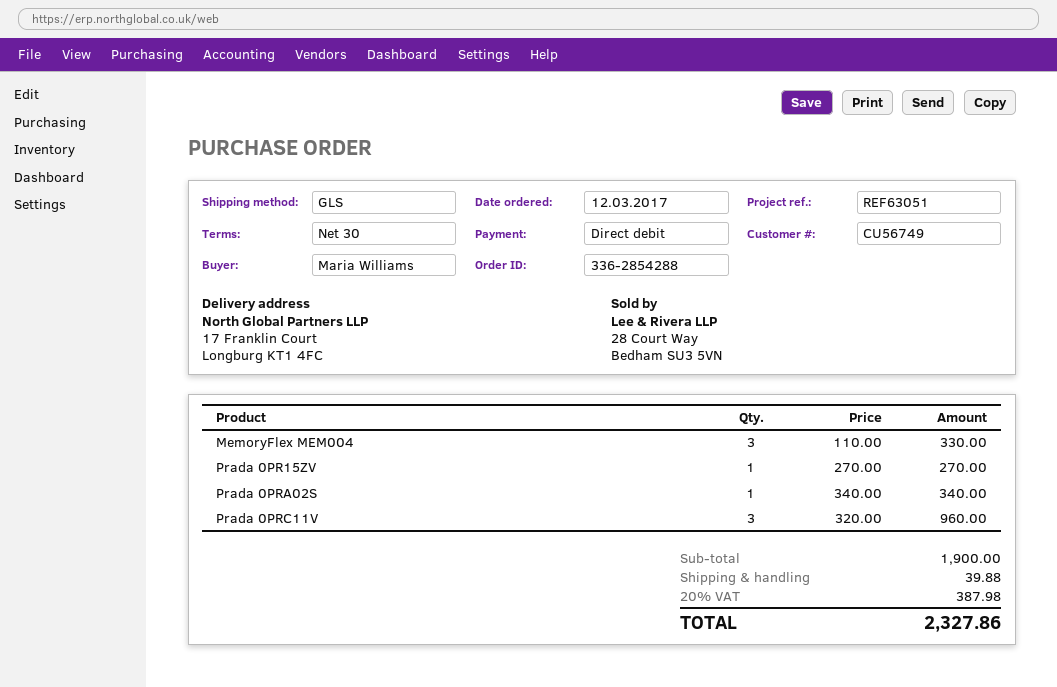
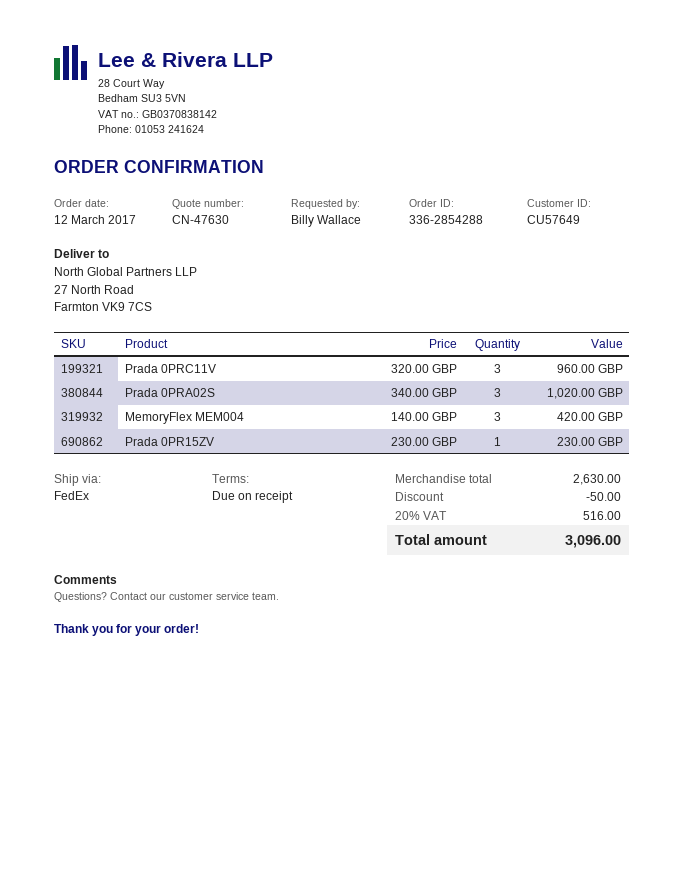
payment terms: 30 days -> on receipt
customer number: CU56749 -> CU57649
ordered by: Maria Williams -> Billy Wallace
shipping method: GLS -> FedEx
ship to: 17 Franklin Court, Longburg KT1 4FC -> 27 North Road, Farmton VK9 7CS
MemoryFlex MEM004: 3 x 110.00 = 330.00 -> 3 x 140.00 = 420.00
Prada 0PR15ZV: 1 x 270.00 = 270.00 -> 1 x 230.00 = 230.00
Prada 0PRA02S: 1 x 340.00 = 340.00 -> 3 x 340.00 = 1020.00
subtotal: 1900.00 -> 2630.00
discount: none -> 50.00
shipping: 39.88 -> none
tax: 20% = 387.98 -> 20% = 516.00
total: 2327.86 -> 3096.00

